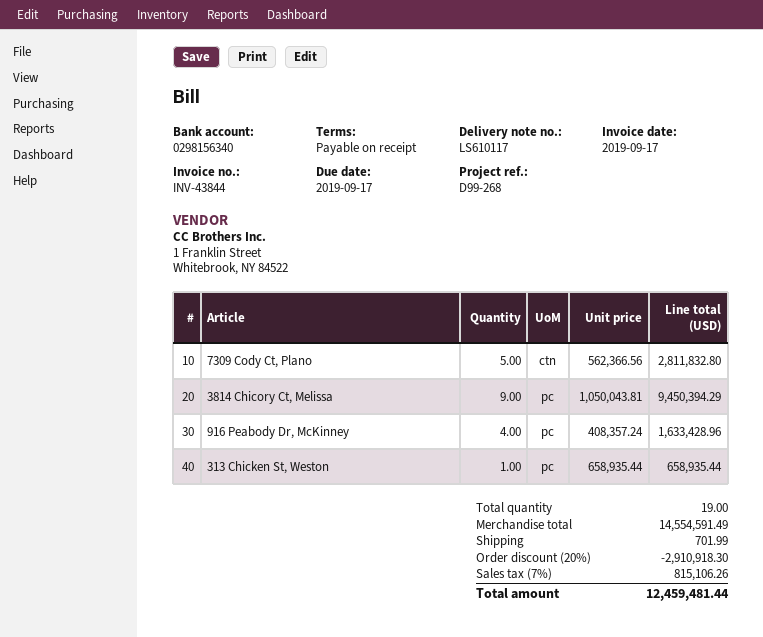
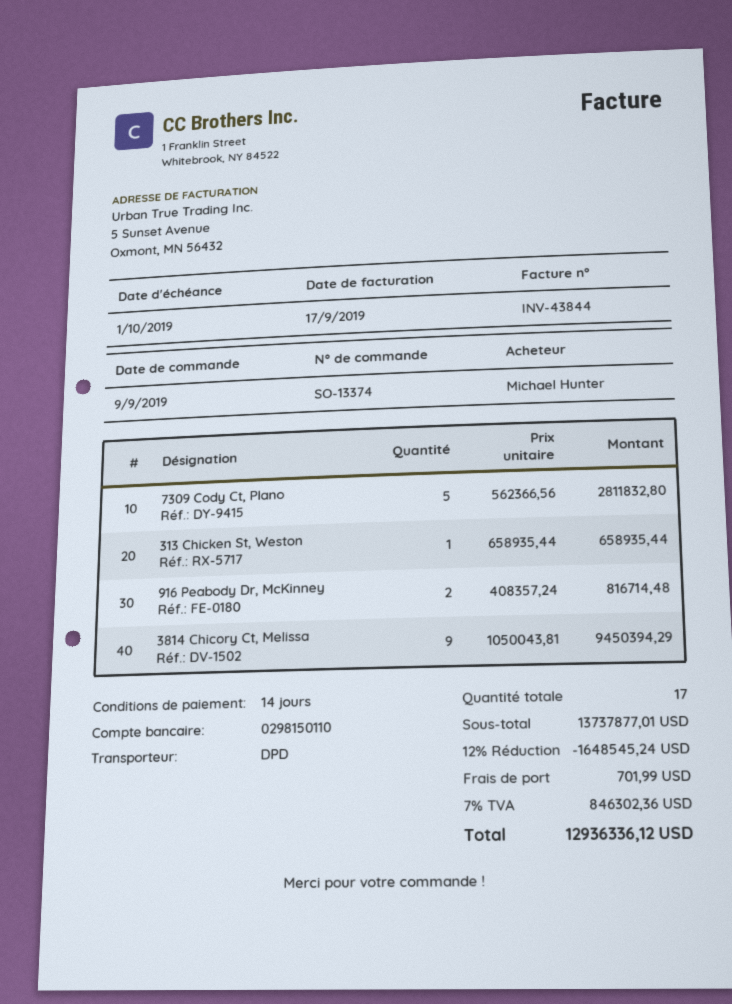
payment terms: on receipt -> 14 days
due date: 2019-09-17 -> 2019-10-01
bank account: 0298156340 -> 0298150110
916 Peabody Dr, McKinney: 4 x 408357.24 = 1633428.96 -> 2 x 408357.24 = 816714.48
total quantity: 19 -> 17
subtotal: 14554591.49 -> 13737877.01
discount: 20% = 2910918.30 -> 12% = 1648545.24
tax: 7% = 815106.26 -> 7% = 846302.36
total: 12459481.44 -> 12936336.12

